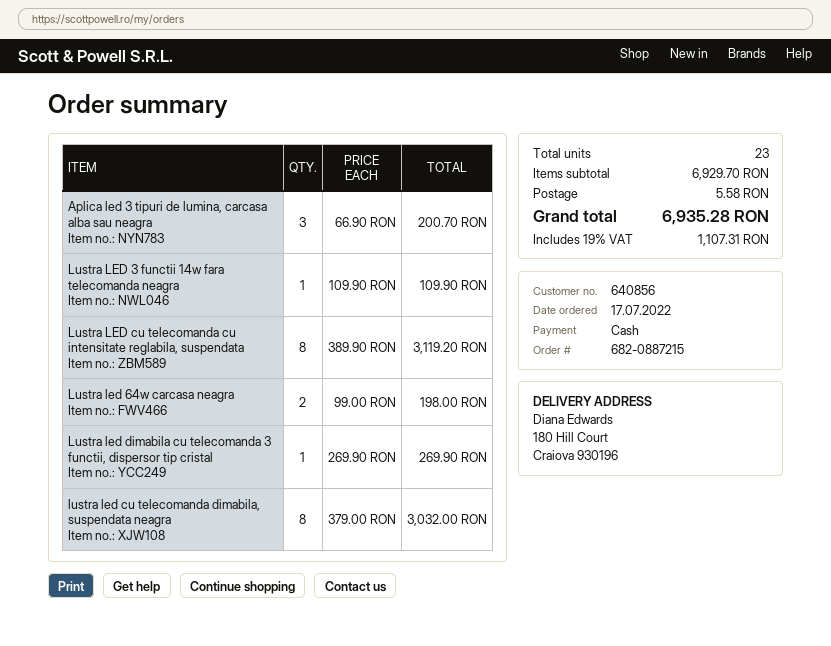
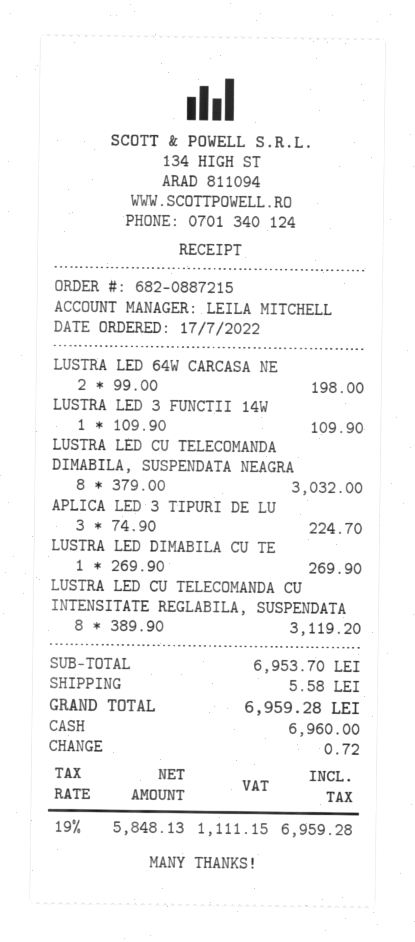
Aplica led 3 tipuri de lumina, carcasa alba sau neagra: 3 x 66.90 = 200.70 -> 3 x 74.90 = 224.70
subtotal: 6929.70 -> 6953.70
tax: 19% = 1107.31 -> 19% = 1111.15
total: 6935.28 -> 6959.28

